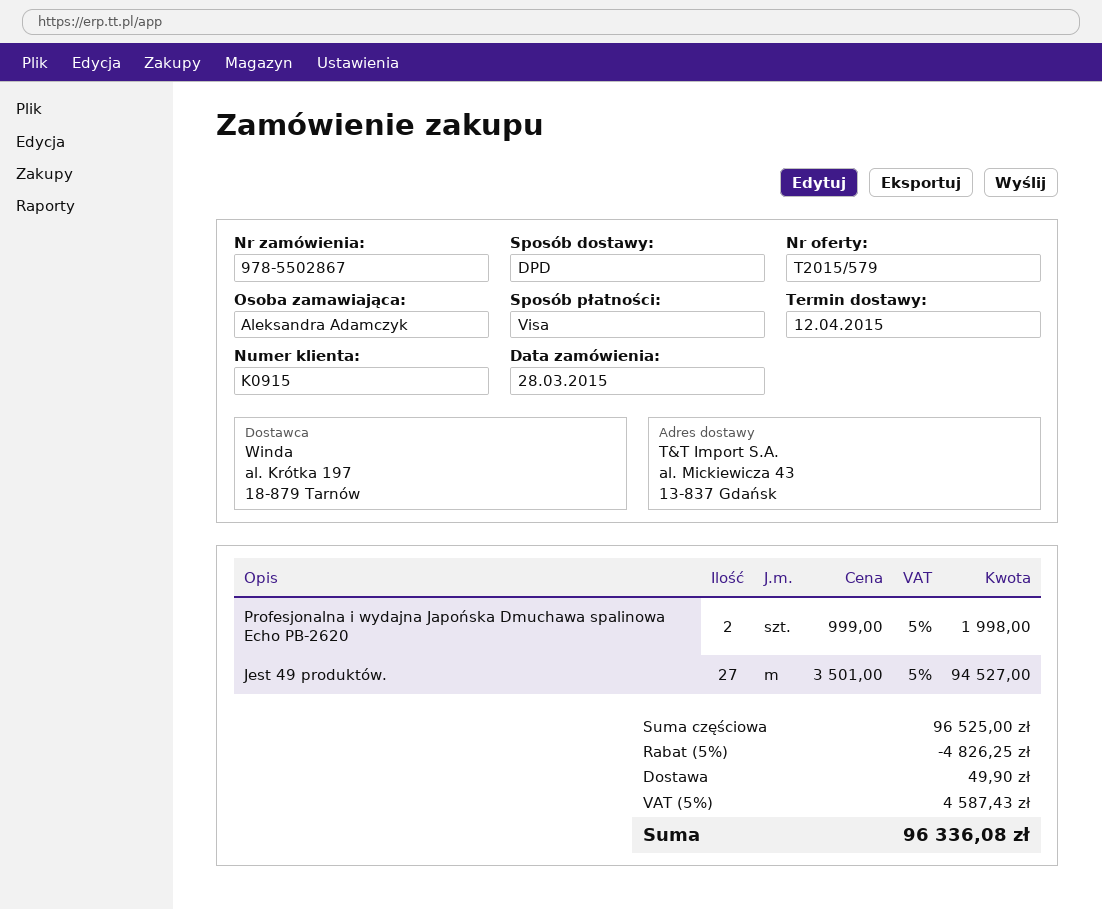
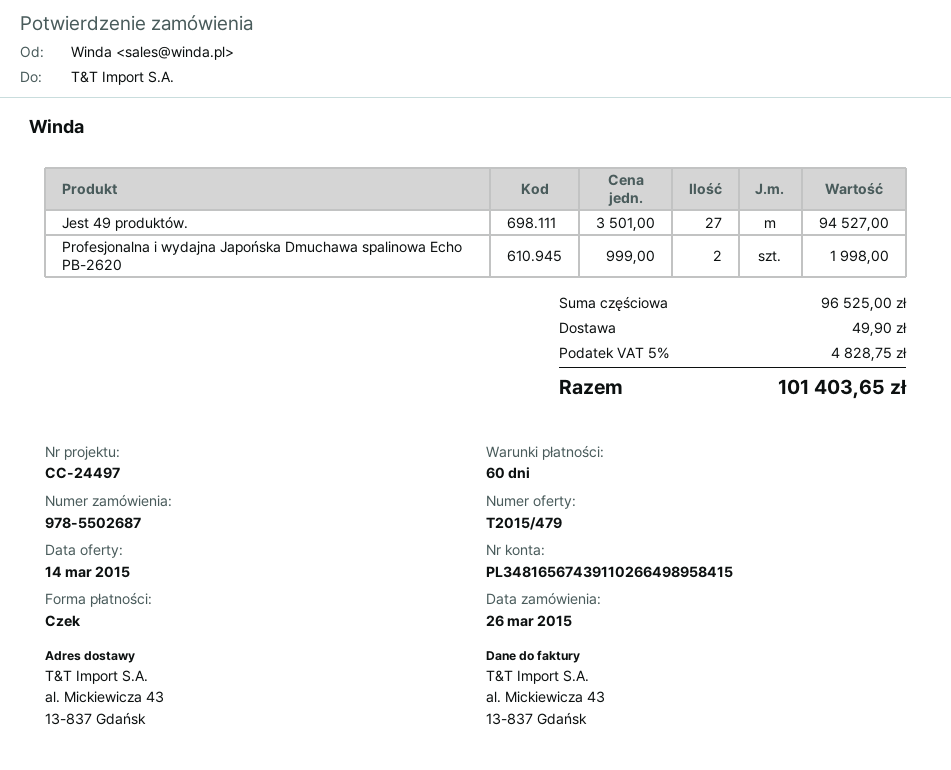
quote number: T2015/579 -> T2015/479
order number: 978-5502867 -> 978-5502687
order date: 2015-03-28 -> 2015-03-26
payment method: Visa -> cheque
discount: 5% = 4826.25 -> none
tax: 5% = 4587.43 -> 5% = 4828.75
total: 96336.08 -> 101403.65

